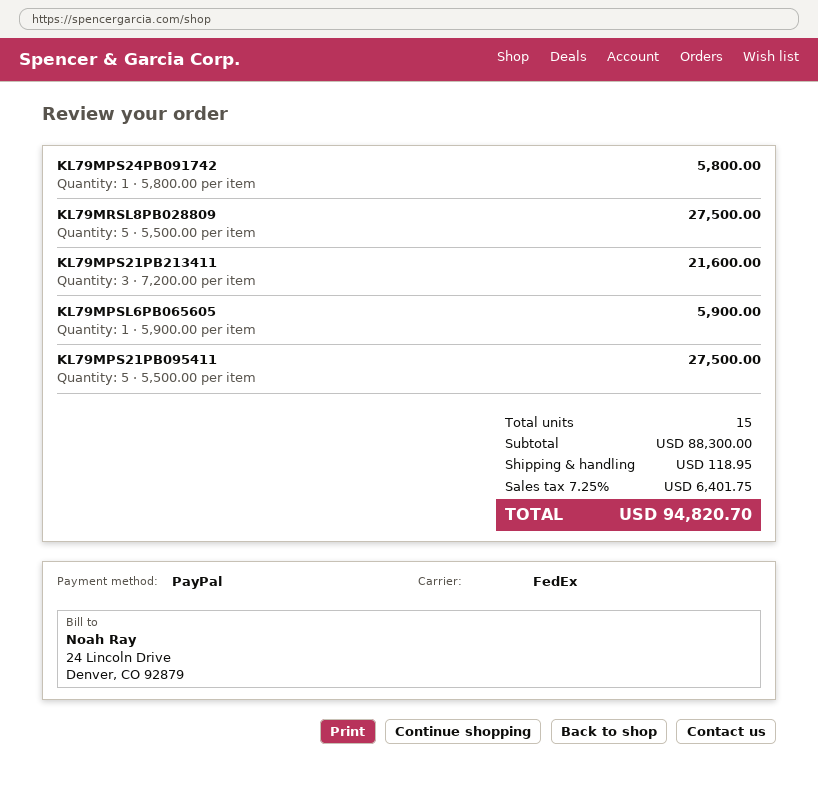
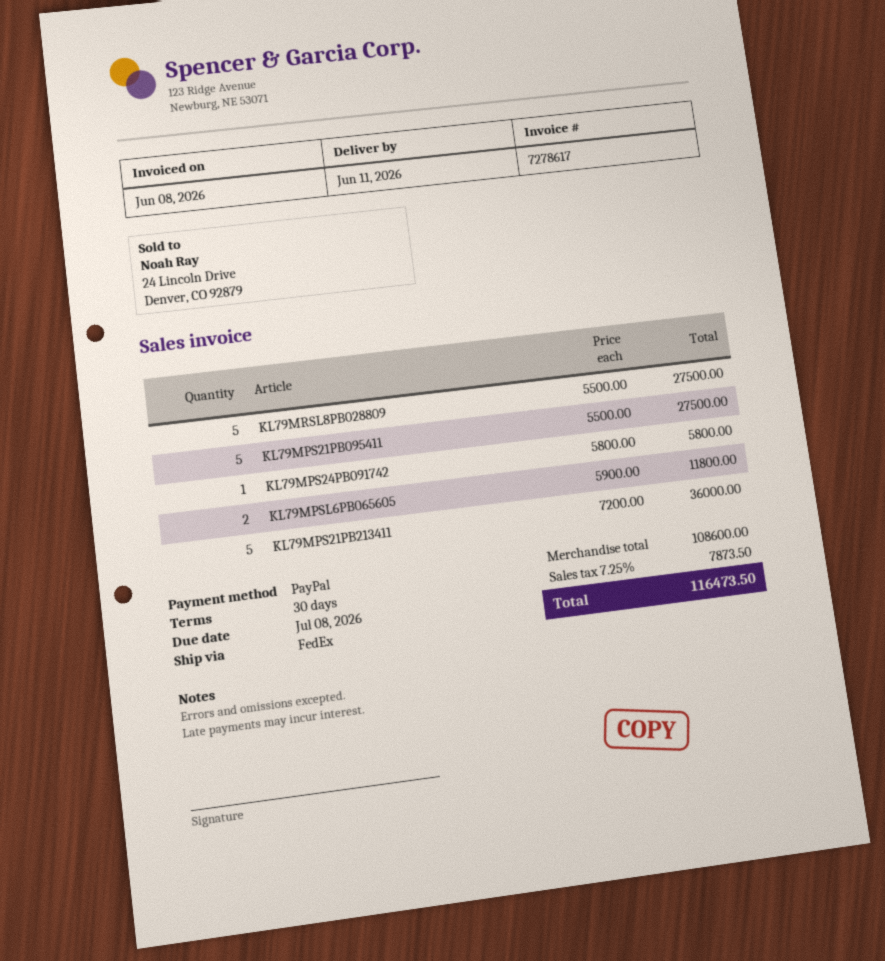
KL79MPS21PB213411: 3 x 7200.00 = 21600.00 -> 5 x 7200.00 = 36000.00
KL79MPSL6PB065605: 1 x 5900.00 = 5900.00 -> 2 x 5900.00 = 11800.00
subtotal: 88300.00 -> 108600.00
shipping: 118.95 -> none
tax: 7.25% = 6401.75 -> 7.25% = 7873.50
total: 94820.70 -> 116473.50

